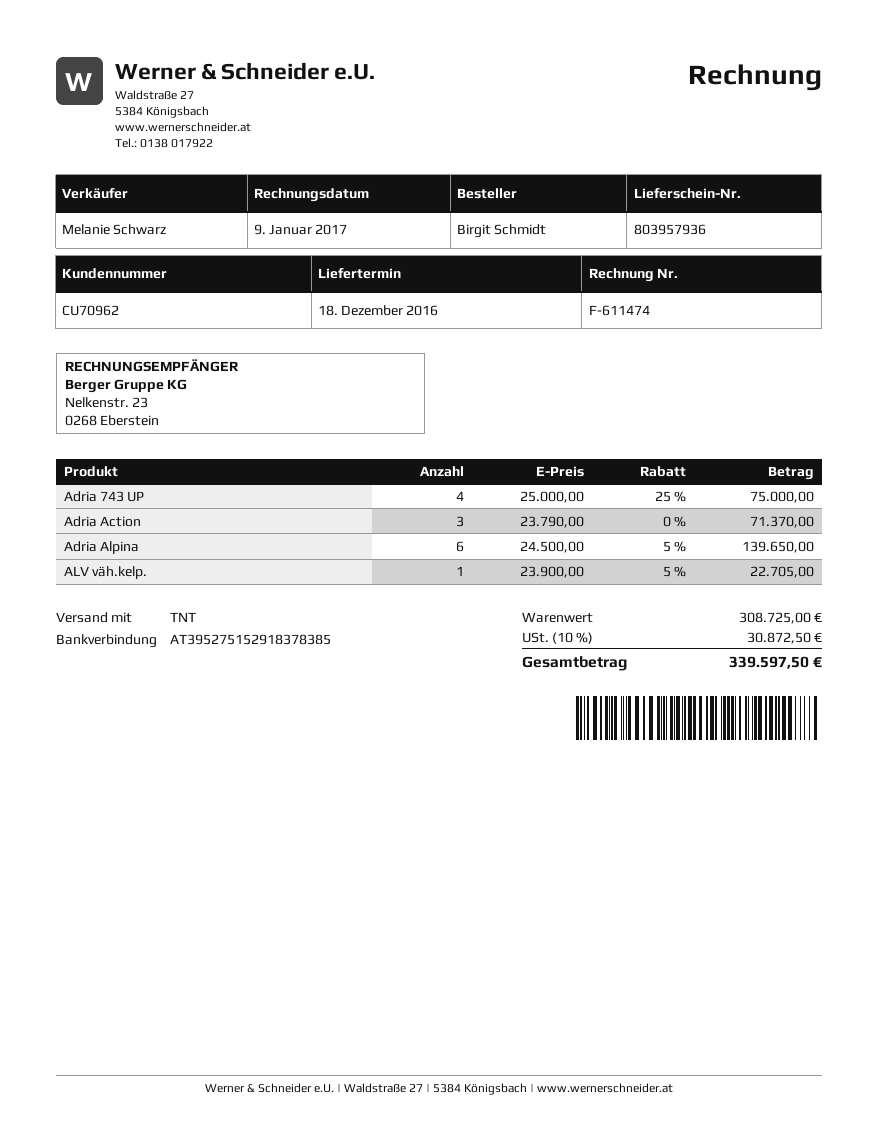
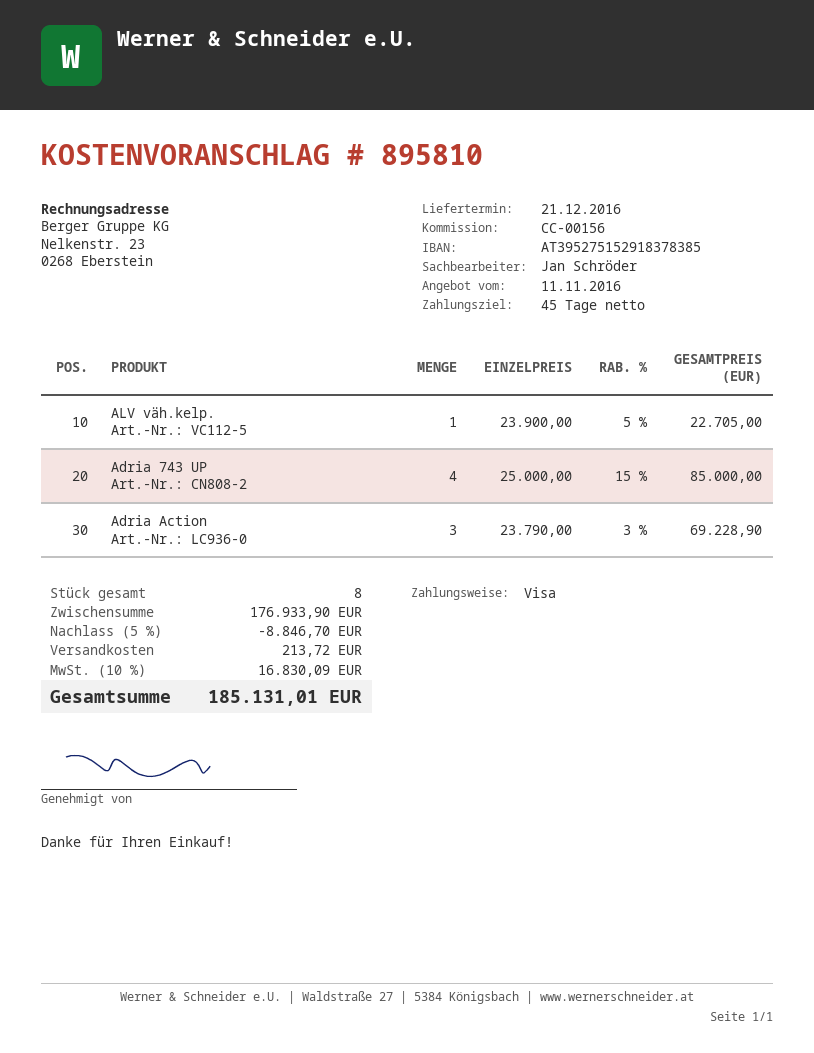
delivery date: 2016-12-18 -> 2016-12-21
sales rep: Melanie Schwarz -> Jan Schröder
Adria 743 UP: 4 x 25000.00 - 25% = 75000.00 -> 4 x 25000.00 - 15% = 85000.00
Adria Action: 3 x 23790.00 = 71370.00 -> 3 x 23790.00 - 3% = 69228.90
Adria Alpina: 6 x 24500.00 - 5% = 139650.00 -> none
subtotal: 308725.00 -> 176933.90
discount: none -> 5% = 8846.70
shipping: none -> 213.72
tax: 10% = 30872.50 -> 10% = 16830.09
total: 339597.50 -> 185131.01

